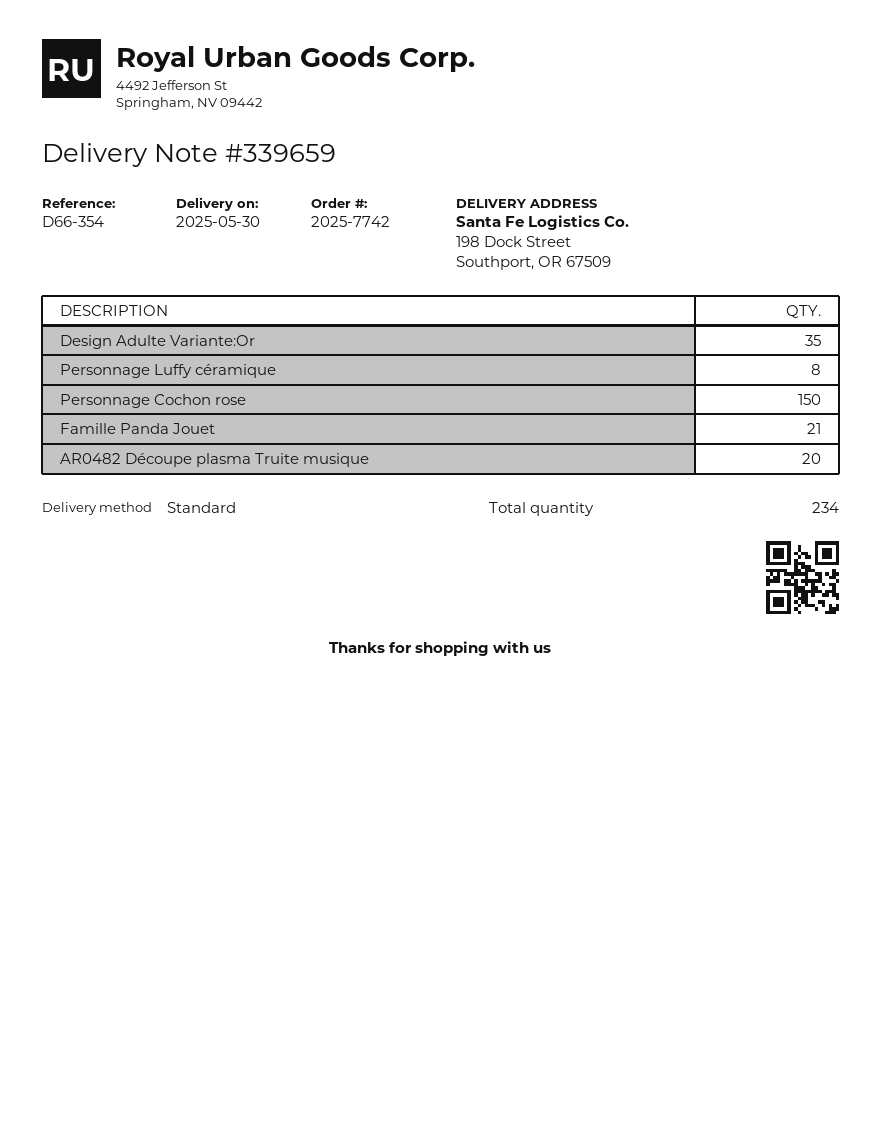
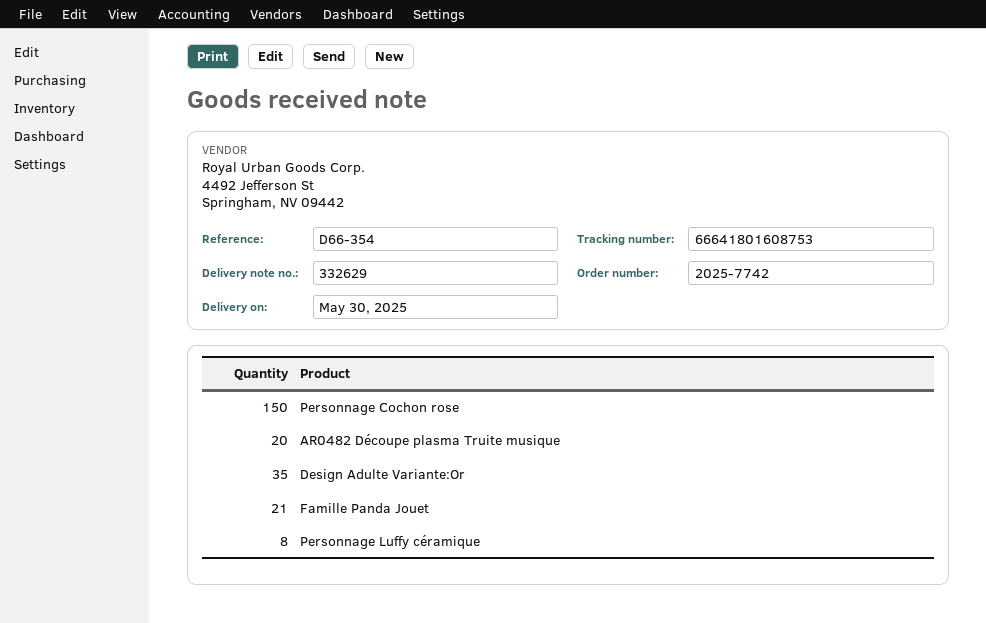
delivery note number: 339659 -> 332629

